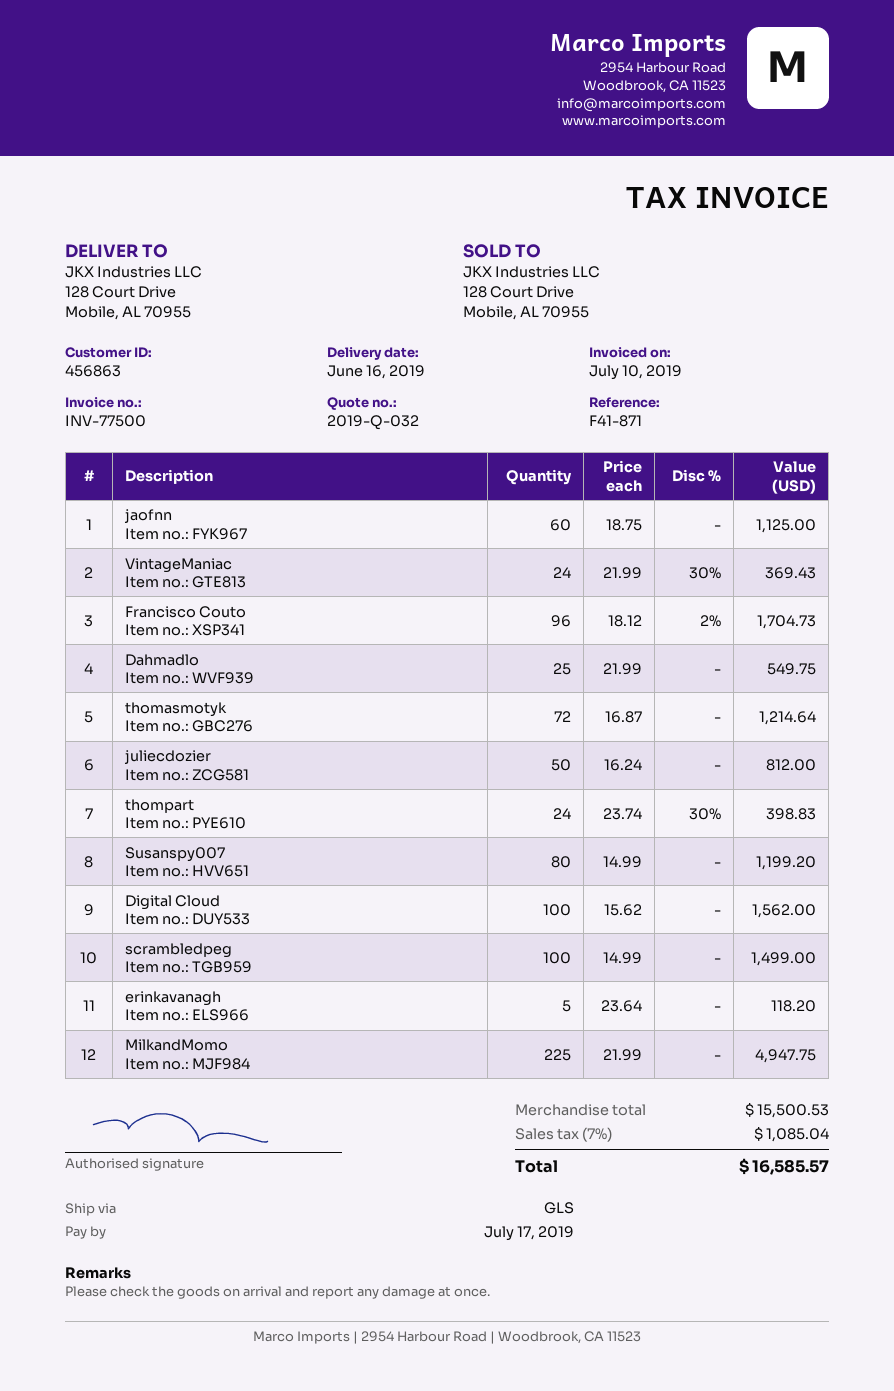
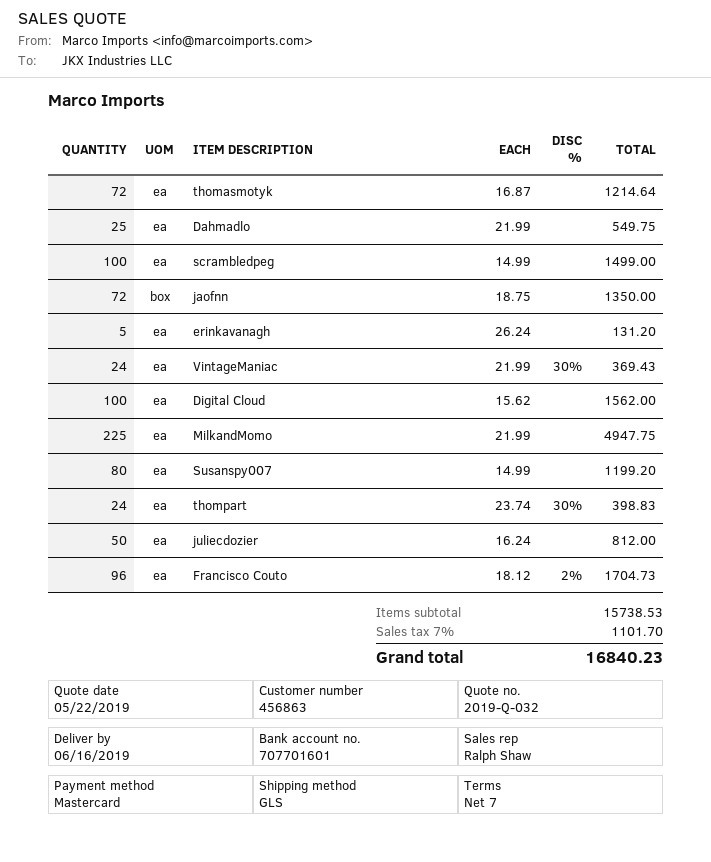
jaofnn: 60 x 18.75 = 1125.00 -> 72 x 18.75 = 1350.00
erinkavanagh: 5 x 23.64 = 118.20 -> 5 x 26.24 = 131.20
subtotal: 15500.53 -> 15738.53
tax: 7% = 1085.04 -> 7% = 1101.70
total: 16585.57 -> 16840.23

